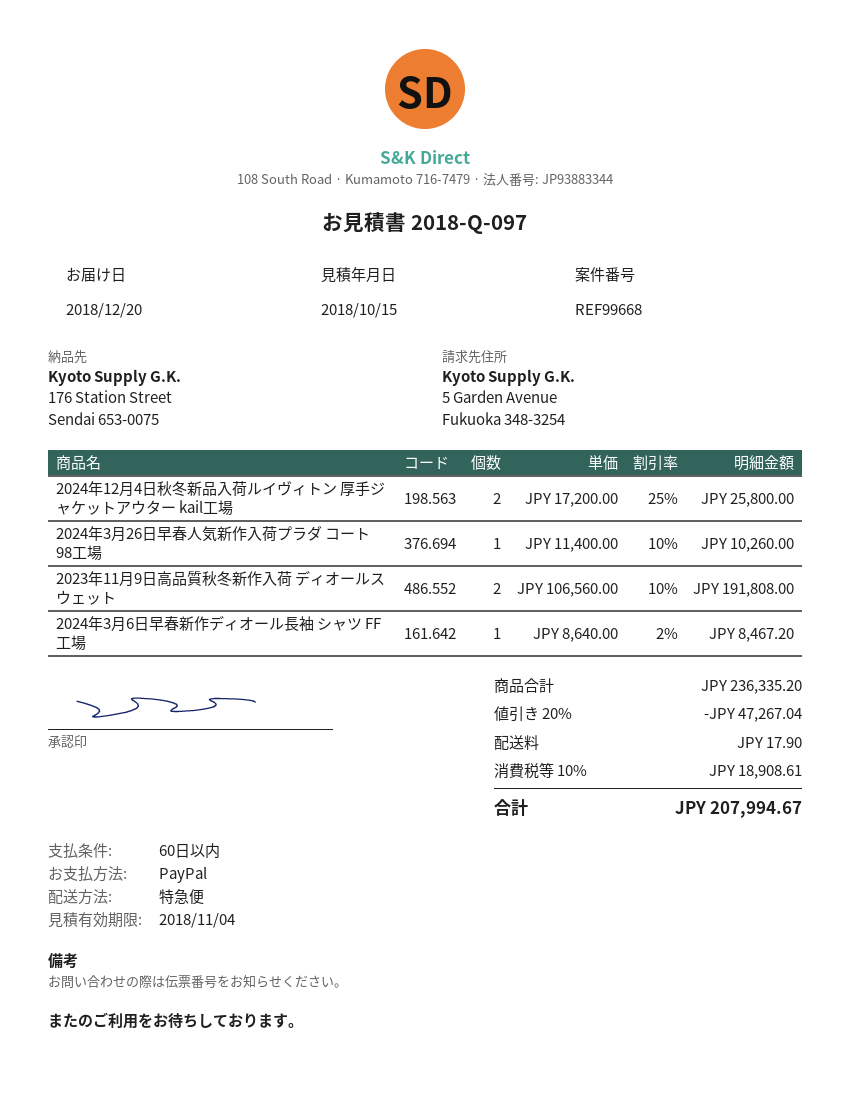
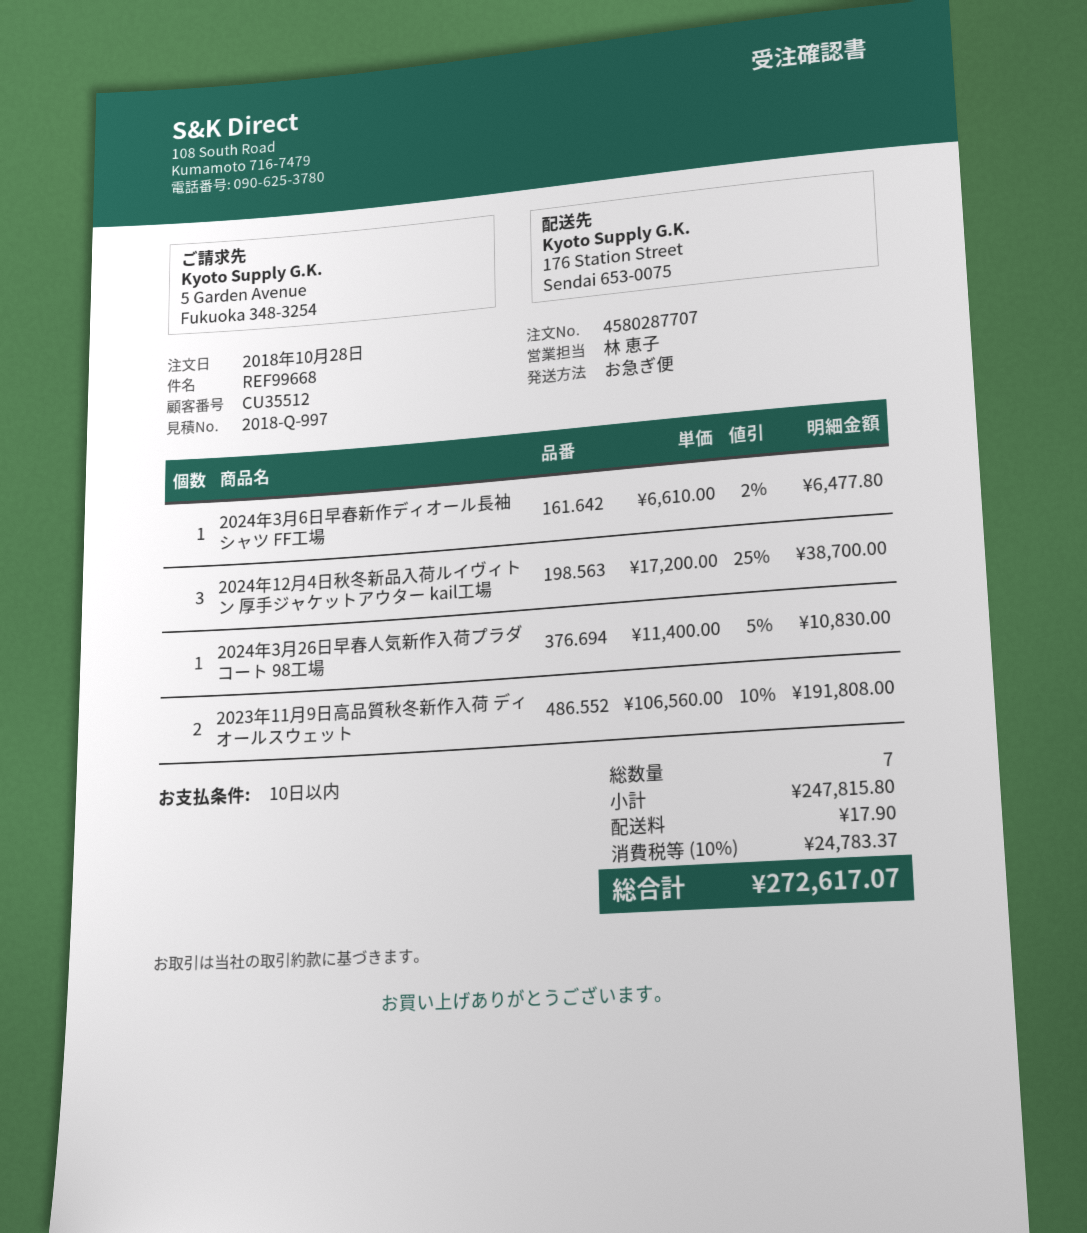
quote number: 2018-Q-097 -> 2018-Q-997
payment terms: 60 days -> 10 days
2024年12月4日秋冬新品入荷ルイヴィトン 厚手ジャケットアウター kail工場: 2 x 17200.00 - 25% = 25800.00 -> 3 x 17200.00 - 25% = 38700.00
2024年3月26日早春人気新作入荷プラダ コート 98工場: 1 x 11400.00 - 10% = 10260.00 -> 1 x 11400.00 - 5% = 10830.00
2024年3月6日早春新作ディオール長袖 シャツ FF工場: 1 x 8640.00 - 2% = 8467.20 -> 1 x 6610.00 - 2% = 6477.80
subtotal: 236335.20 -> 247815.80
discount: 20% = 47267.04 -> none
tax: 10% = 18908.61 -> 10% = 24783.37
total: 207994.67 -> 272617.07

